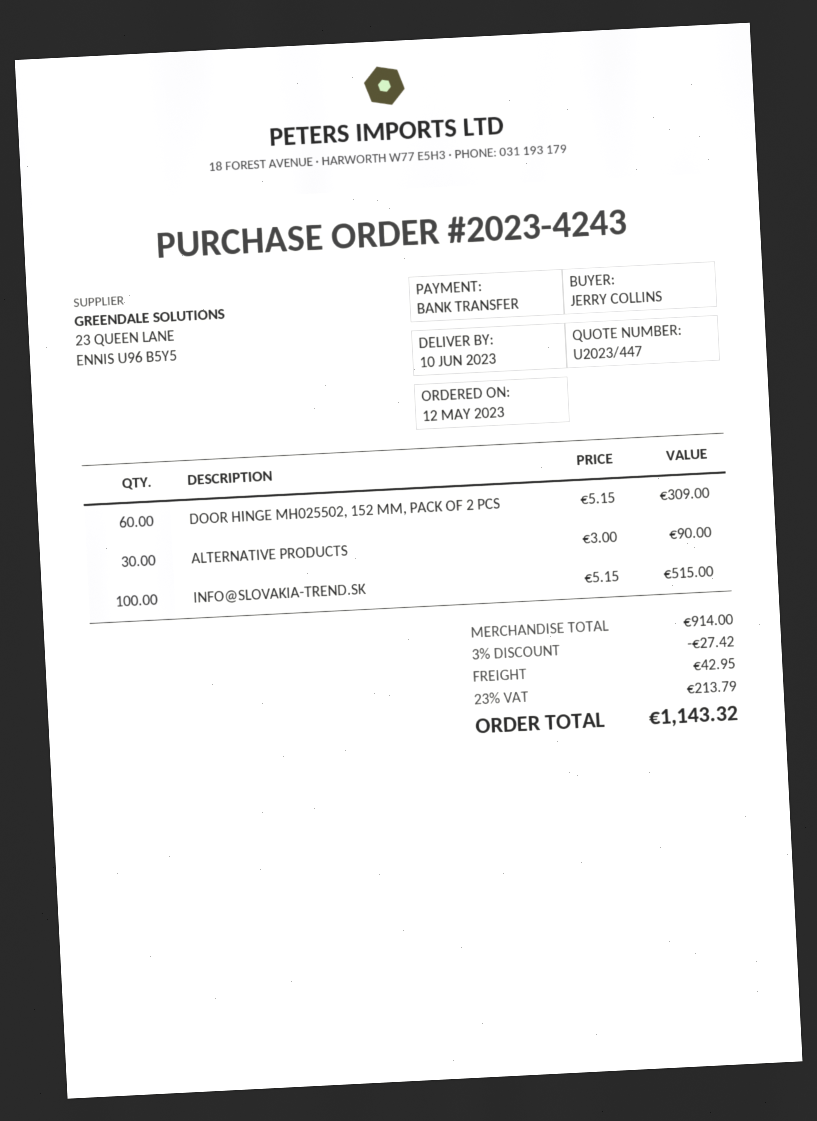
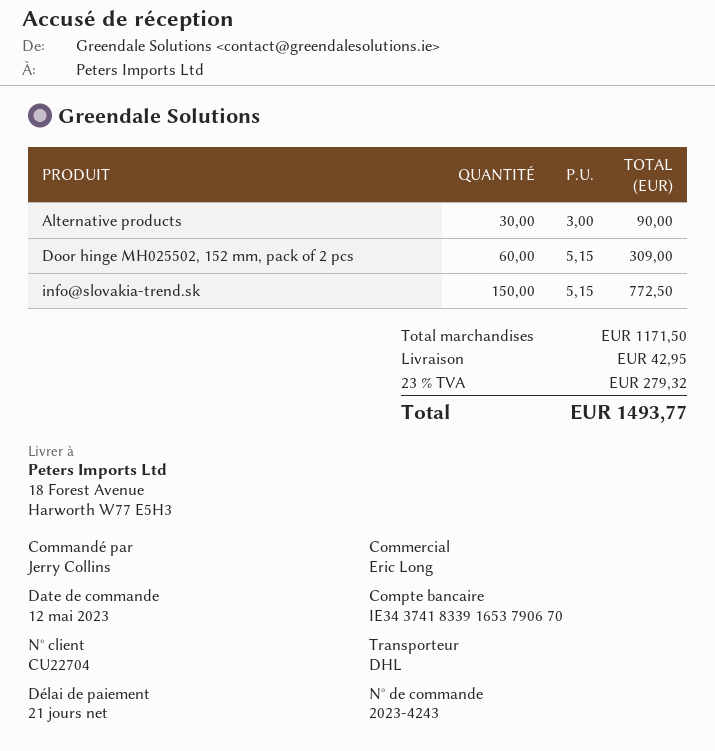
INFO@SLOVAKIA-TREND.SK: 100 x 5.15 = 515.00 -> 150 x 5.15 = 772.50
subtotal: 914.00 -> 1171.50
discount: 3% = 27.42 -> none
tax: 23% = 213.79 -> 23% = 279.32
total: 1143.32 -> 1493.77

